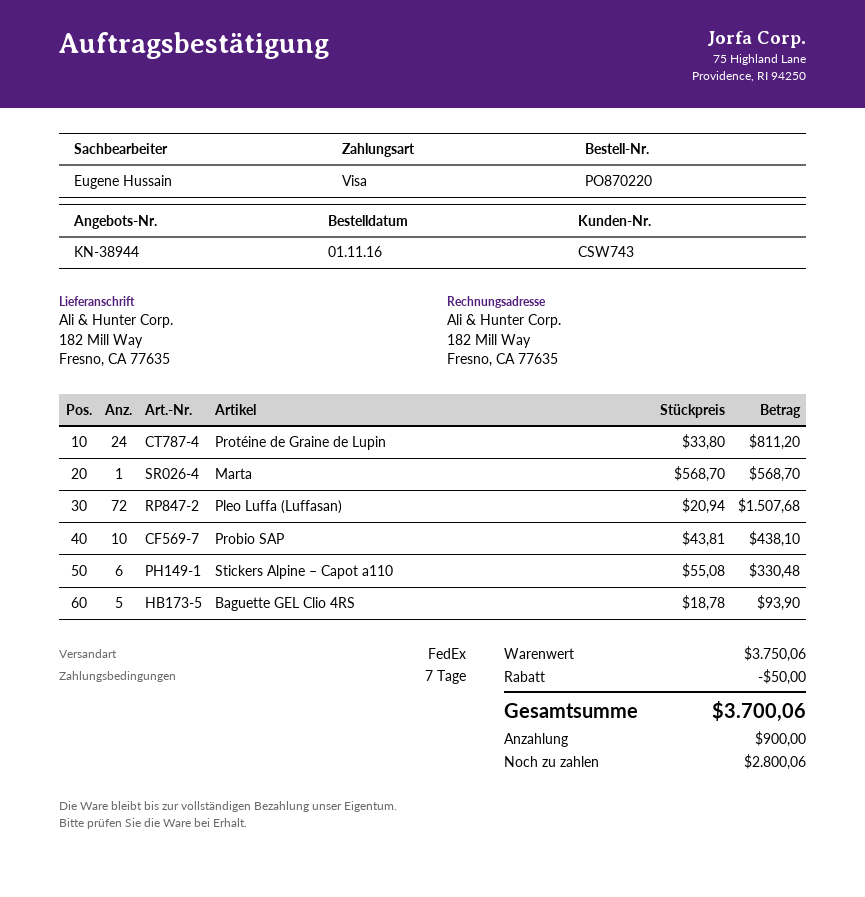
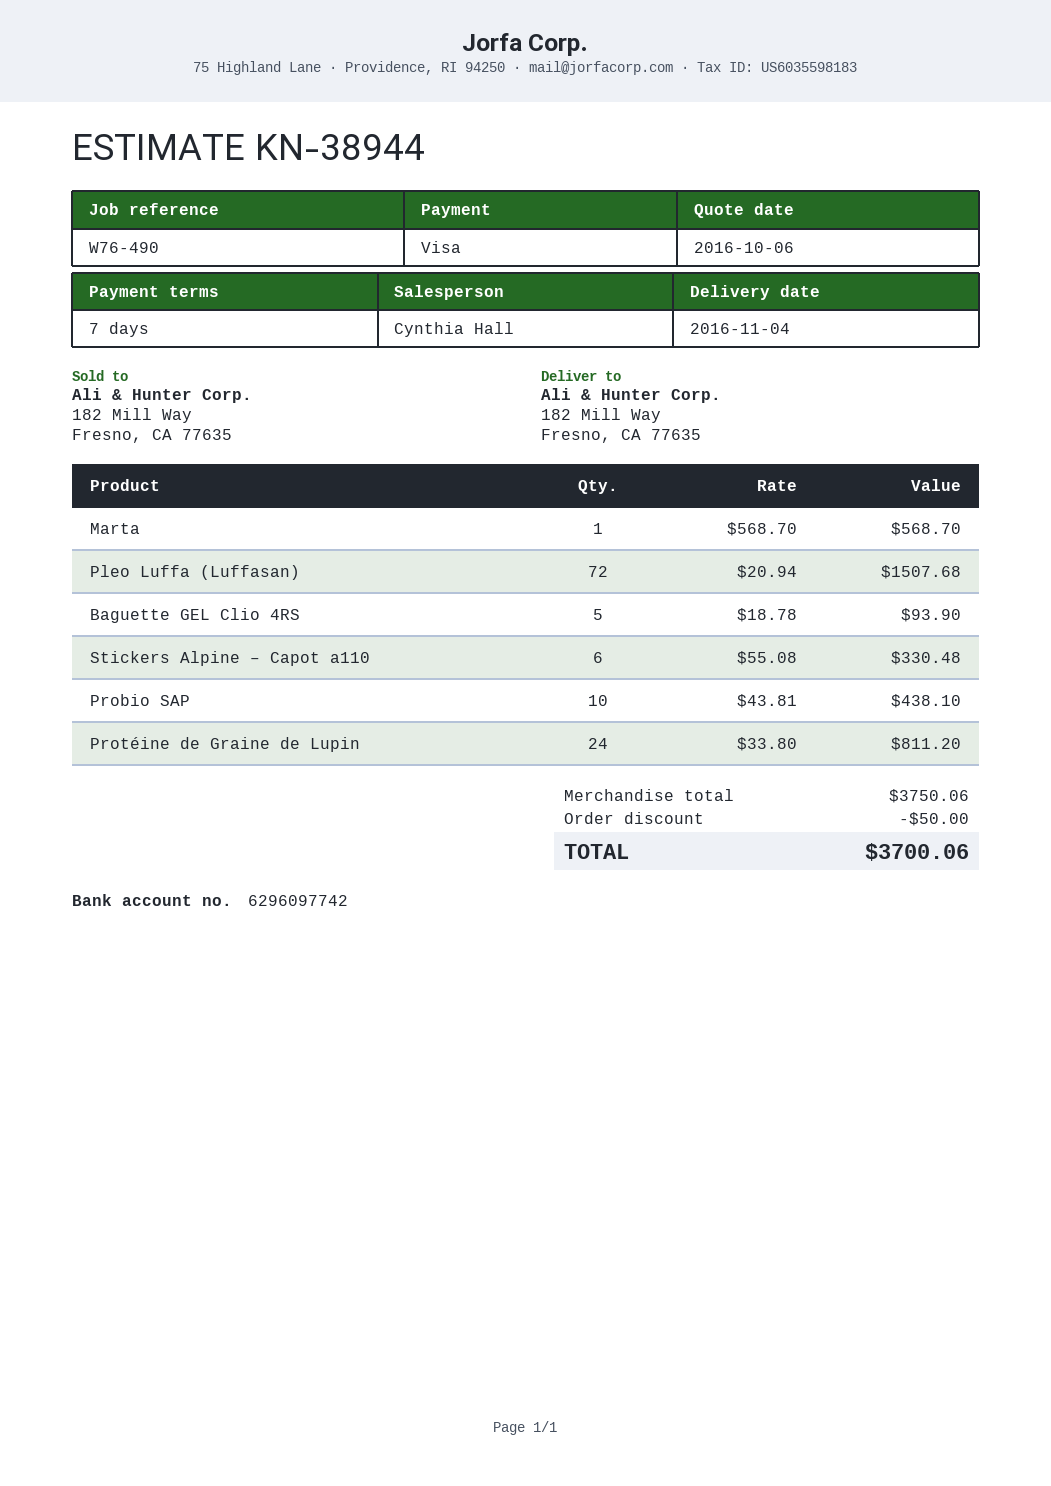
sales rep: Eugene Hussain -> Cynthia Hall

